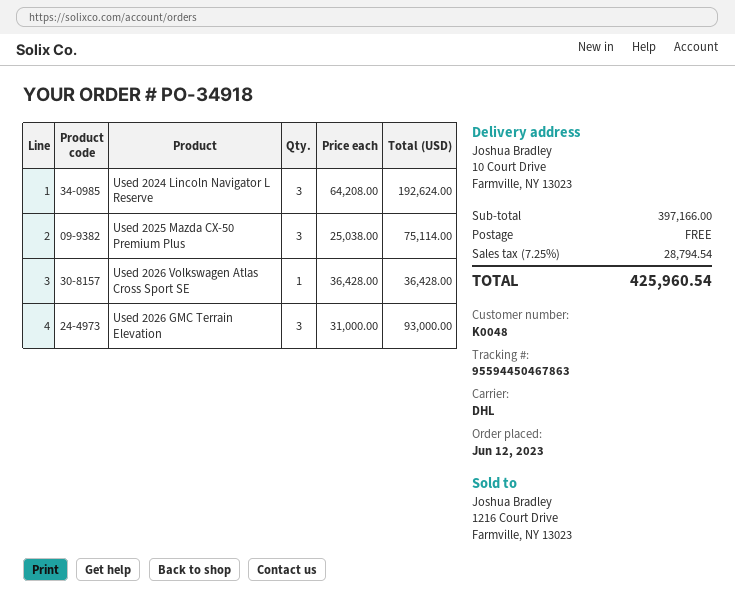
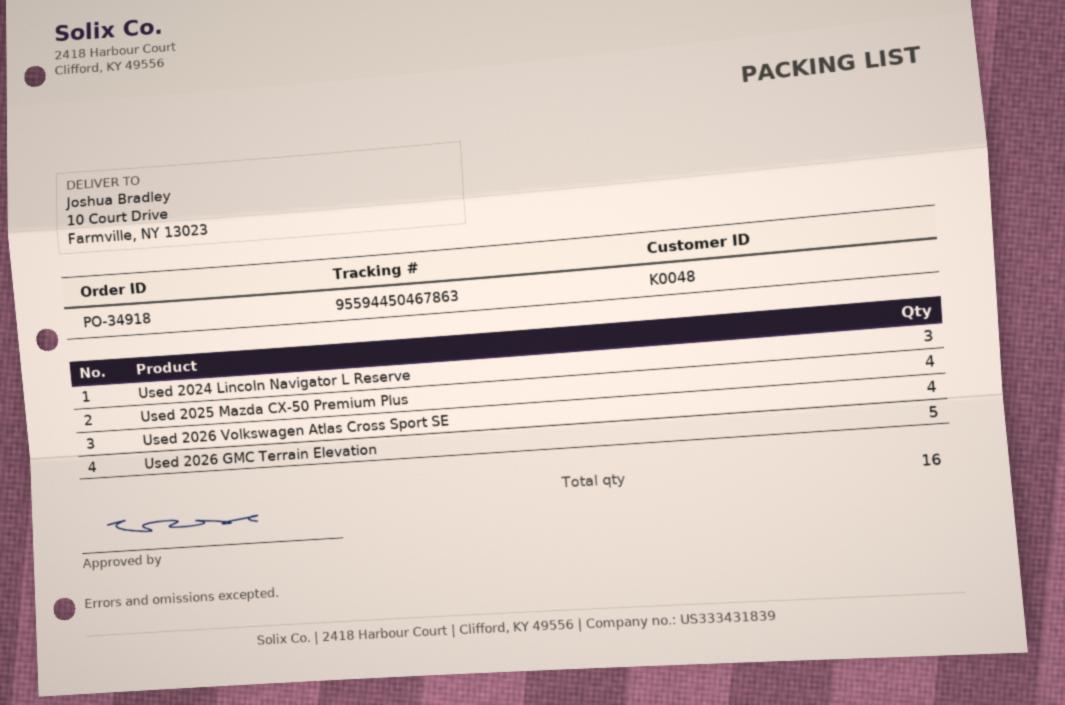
Used 2025 Mazda CX-50 Premium Plus: 3 -> 4
Used 2026 Volkswagen Atlas Cross Sport SE: 1 -> 4
Used 2026 GMC Terrain Elevation: 3 -> 5

